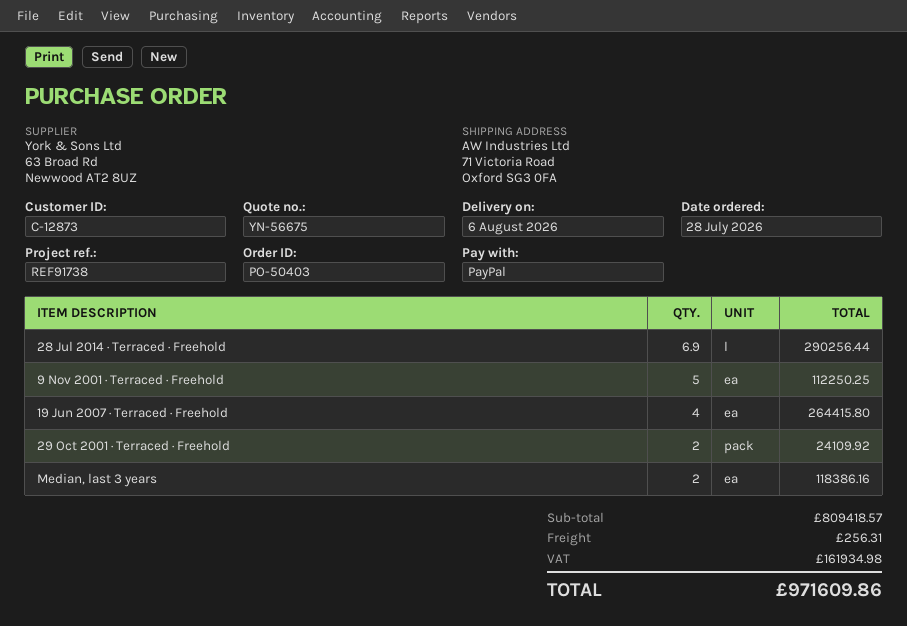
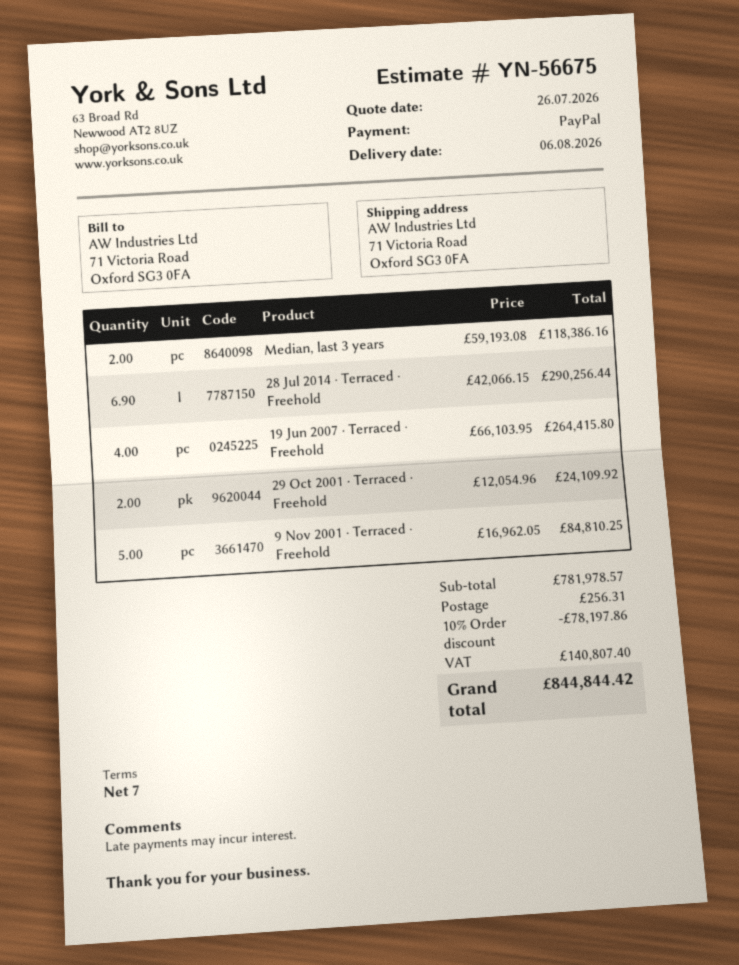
9 Nov 2001 · Terraced · Freehold: 5 for 112250.25 -> 5 for 84810.25
subtotal: 809418.57 -> 781978.57
discount: none -> 10% = 78197.86
tax: 161934.98 -> 140807.40
total: 971609.86 -> 844844.42

